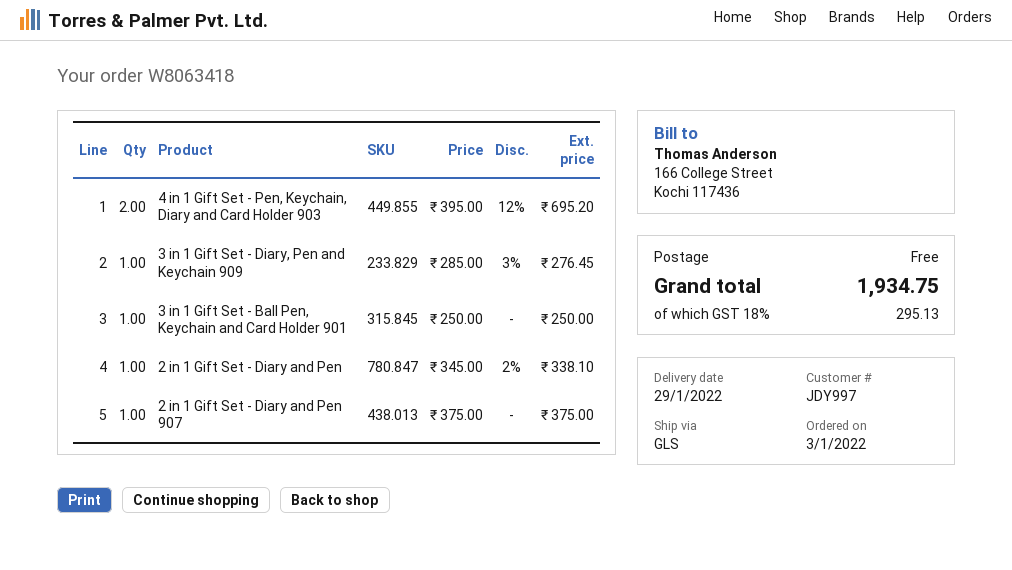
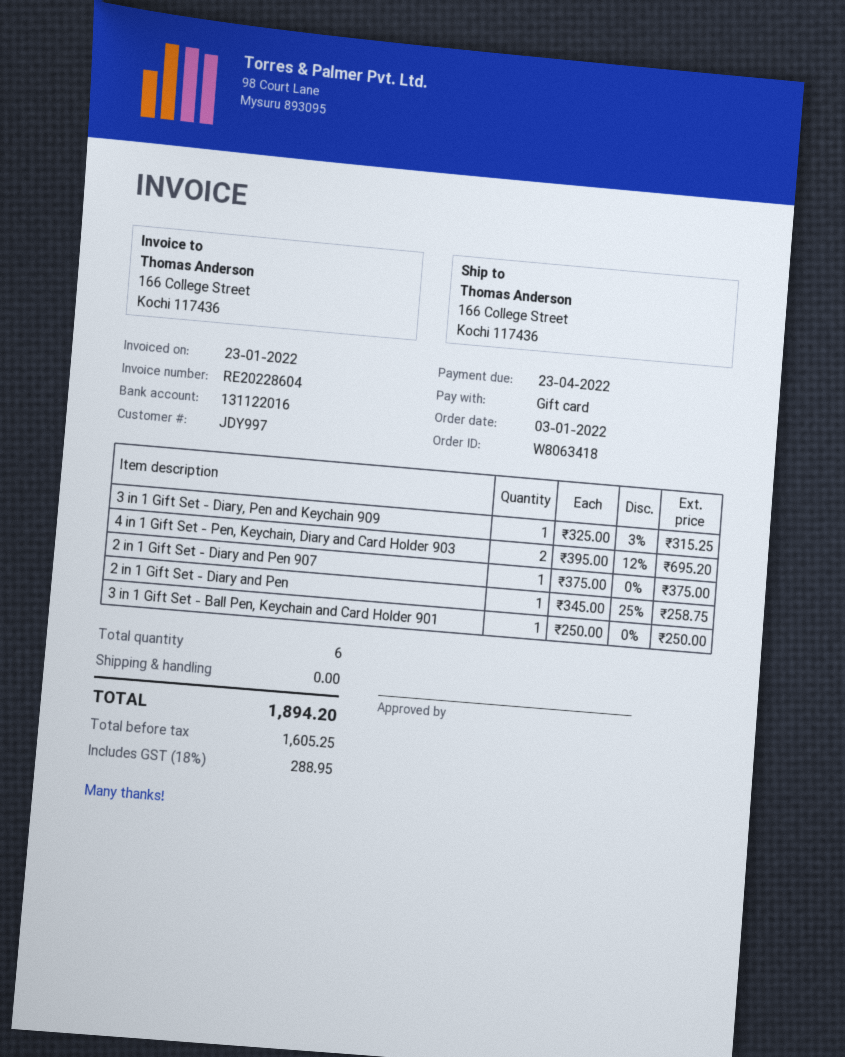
3 in 1 Gift Set - Diary, Pen and Keychain 909: 1 x 285.00 - 3% = 276.45 -> 1 x 325.00 - 3% = 315.25
2 in 1 Gift Set - Diary and Pen: 1 x 345.00 - 2% = 338.10 -> 1 x 345.00 - 25% = 258.75
tax: 18% = 295.13 -> 18% = 288.95
total: 1934.75 -> 1894.20

